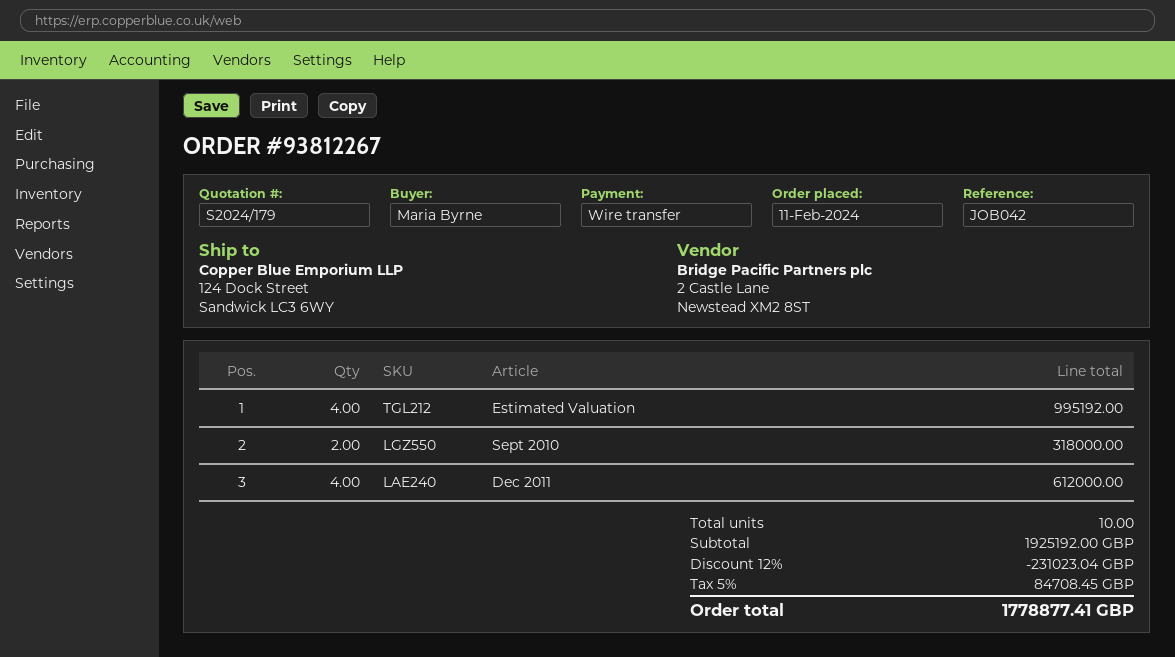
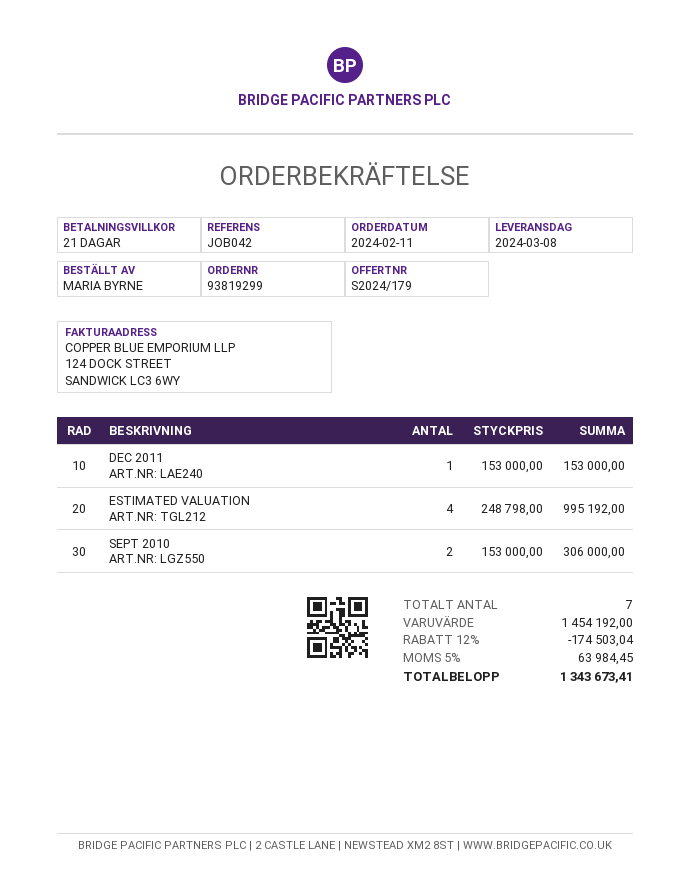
order number: 93812267 -> 93819299
Sept 2010: 2 for 318000.00 -> 2 for 306000.00
Dec 2011: 4 for 612000.00 -> 1 for 153000.00
total quantity: 10 -> 7
subtotal: 1925192.00 -> 1454192.00
discount: 12% = 231023.04 -> 12% = 174503.04
tax: 5% = 84708.45 -> 5% = 63984.45
total: 1778877.41 -> 1343673.41

